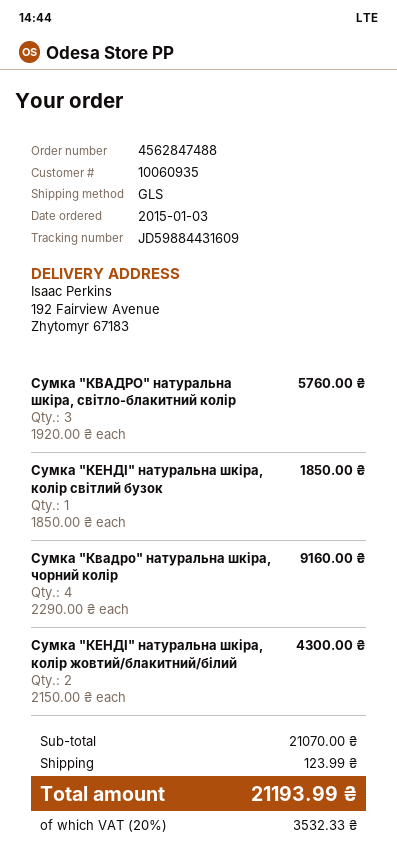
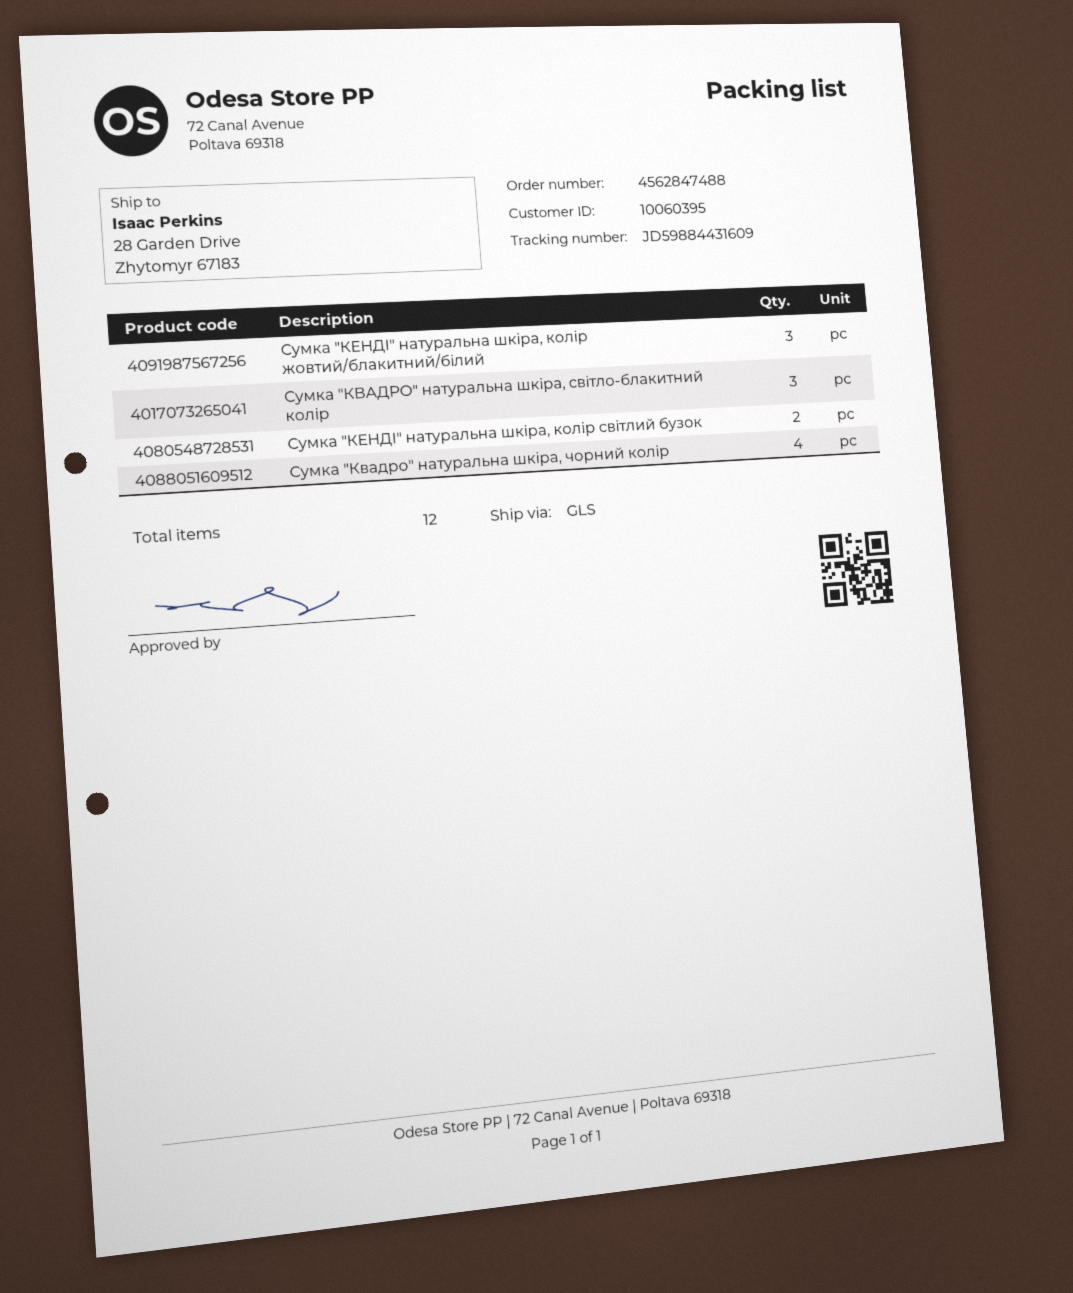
customer number: 10060935 -> 10060395
ship to: 192 Fairview Avenue, Zhytomyr 67183 -> 28 Garden Drive, Zhytomyr 67183
Сумка "КЕНДІ" натуральна шкіра, колір світлий бузок: 1 -> 2
Сумка "КЕНДІ" натуральна шкіра, колір жовтий/блакитний/білий: 2 -> 3

